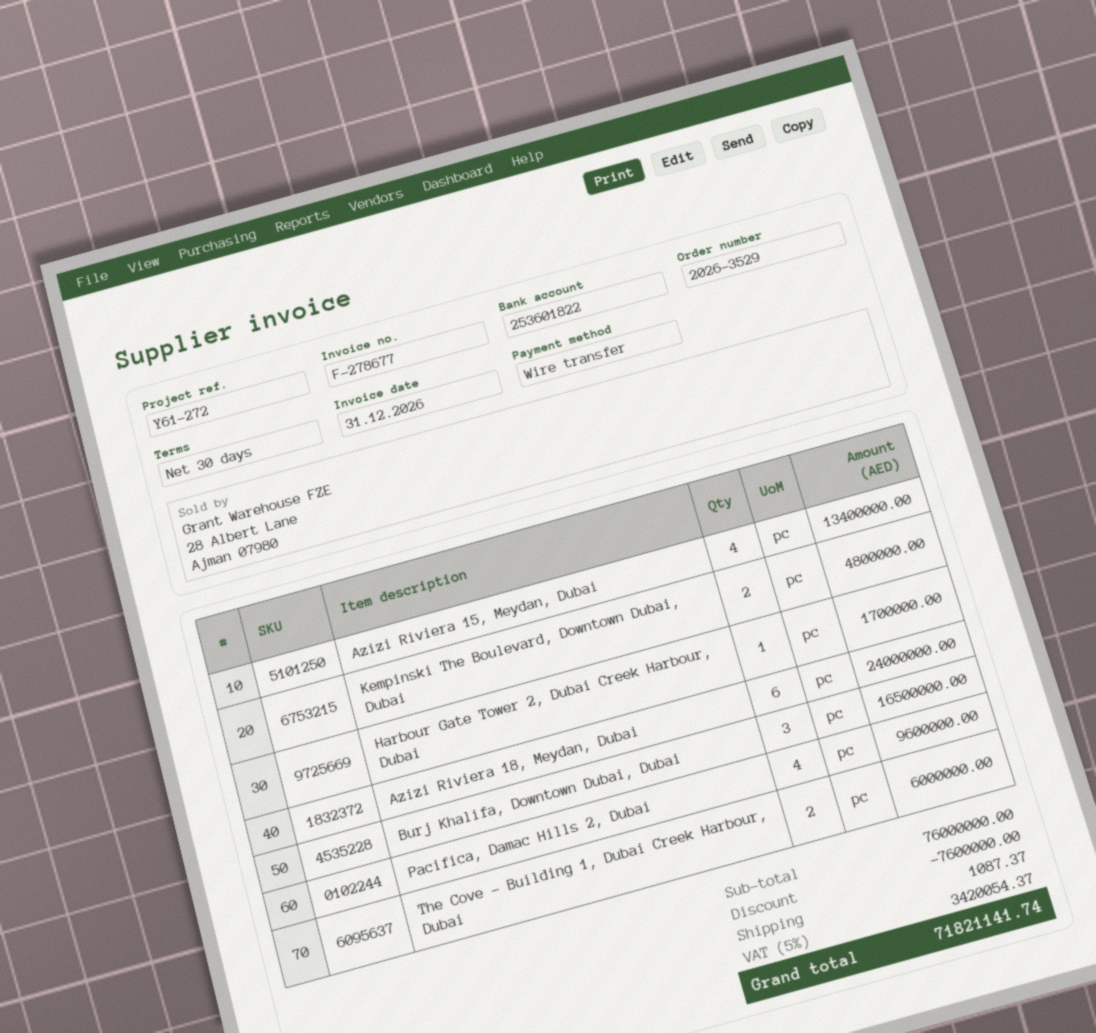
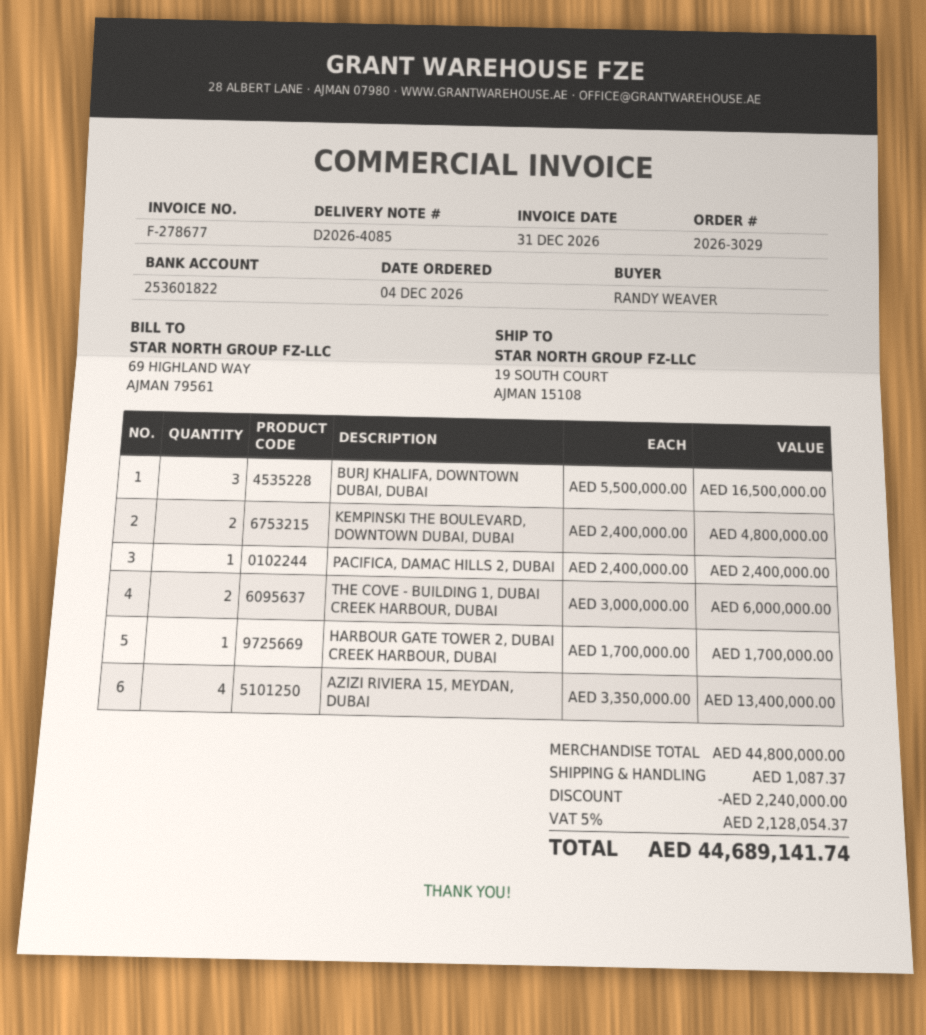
order number: 2026-3529 -> 2026-3029
Azizi Riviera 18, Meydan, Dubai: 6 for 24000000.00 -> none
Pacifica, Damac Hills 2, Dubai: 4 for 9600000.00 -> 1 for 2400000.00
subtotal: 76000000.00 -> 44800000.00
discount: 7600000.00 -> 2240000.00
tax: 5% = 3420054.37 -> 5% = 2128054.37
total: 71821141.74 -> 44689141.74

